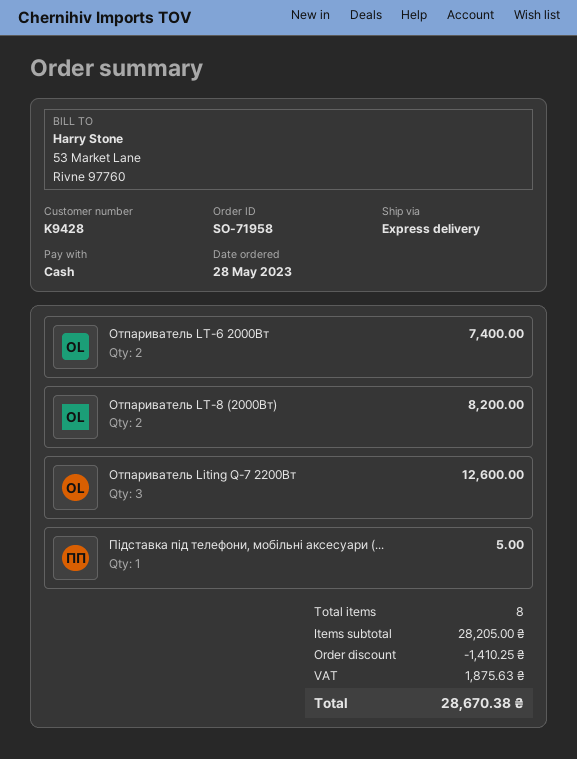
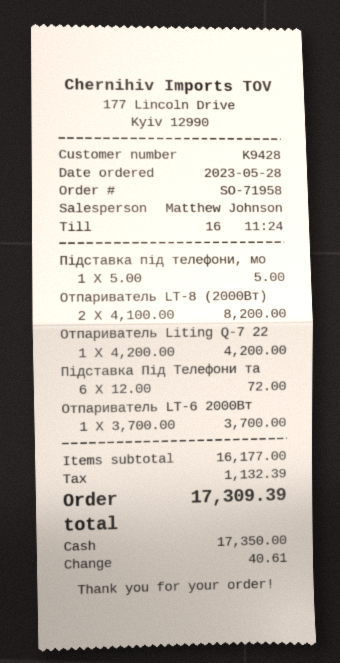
Отпариватель LT-6 2000Вт: 2 for 7400.00 -> 1 for 3700.00
Отпариватель Liting Q-7 2200Вт: 3 for 12600.00 -> 1 for 4200.00
Підставка Під Телефони та: none -> 6 for 72.00
subtotal: 28205.00 -> 16177.00
discount: 1410.25 -> none
tax: 1875.63 -> 1132.39
total: 28670.38 -> 17309.39

